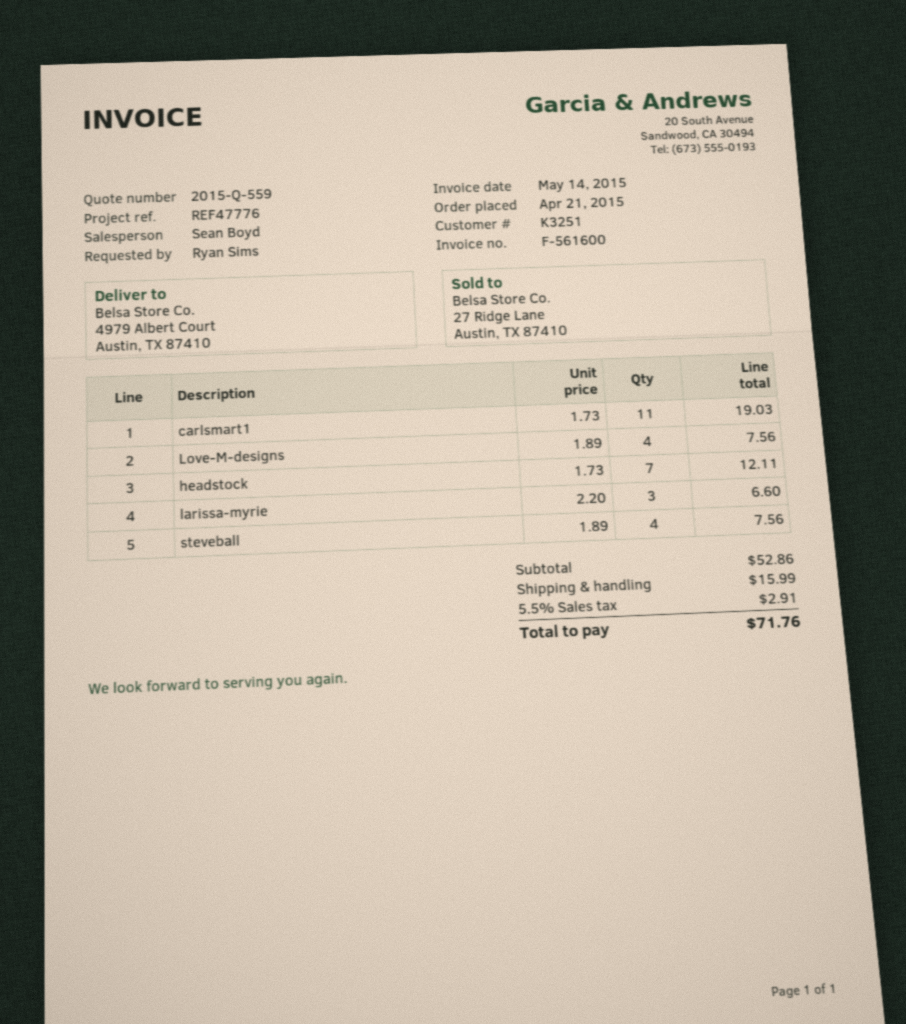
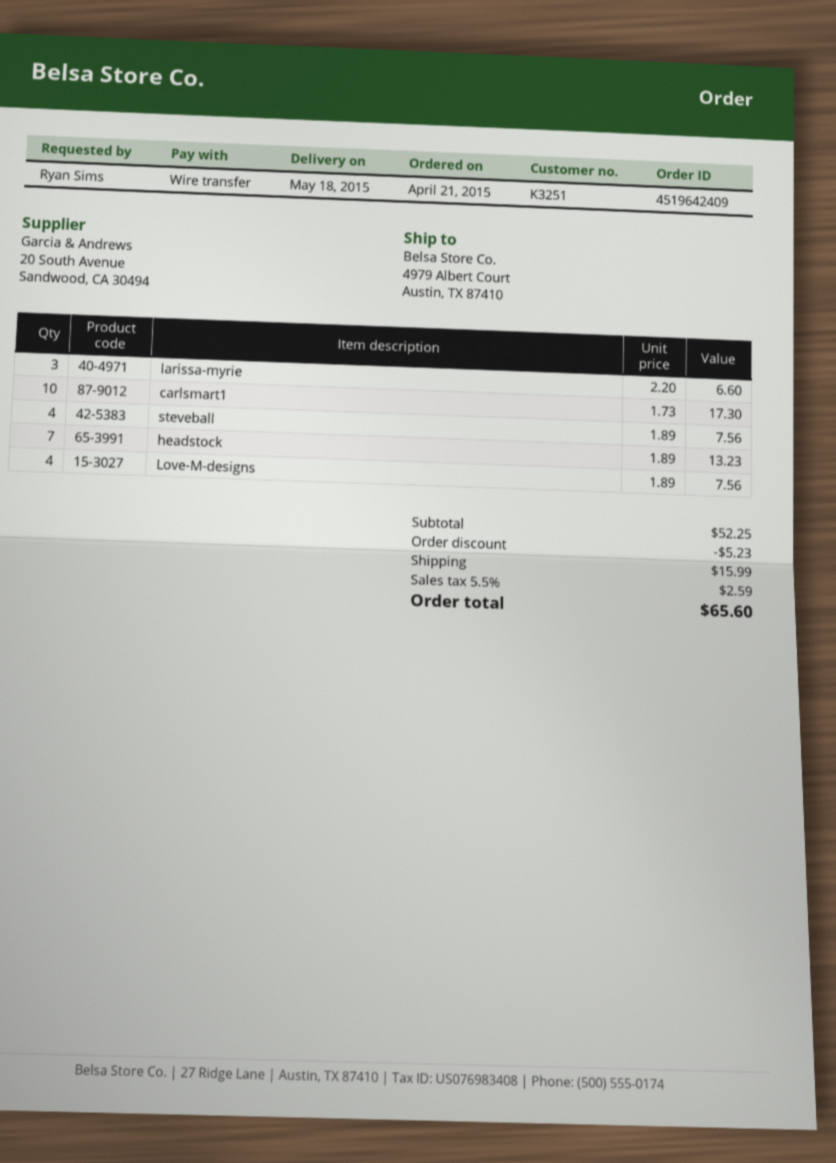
carlsmart1: 11 x 1.73 = 19.03 -> 10 x 1.73 = 17.30
headstock: 7 x 1.73 = 12.11 -> 7 x 1.89 = 13.23
subtotal: 52.86 -> 52.25
discount: none -> 5.23
tax: 5.5% = 2.91 -> 5.5% = 2.59
total: 71.76 -> 65.60

